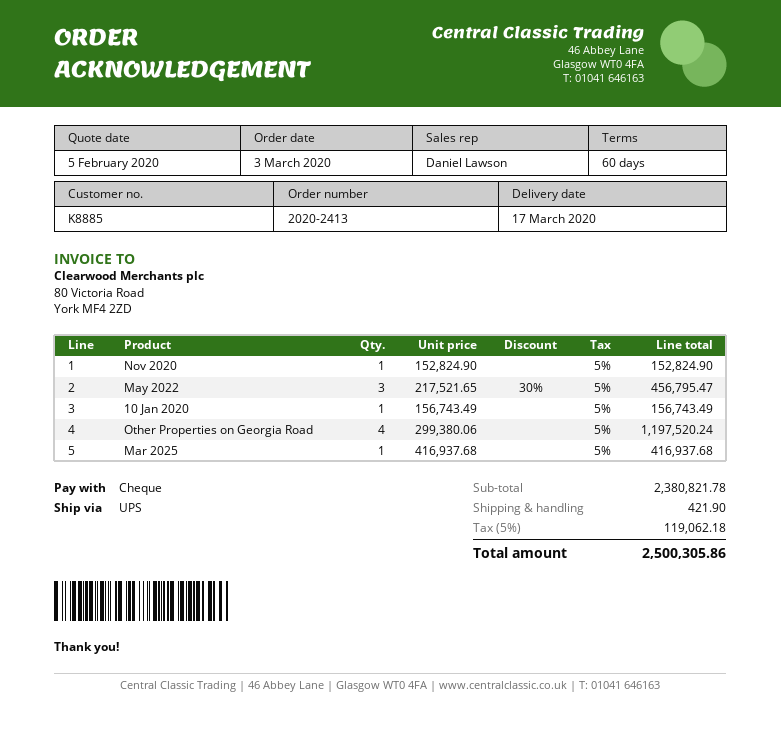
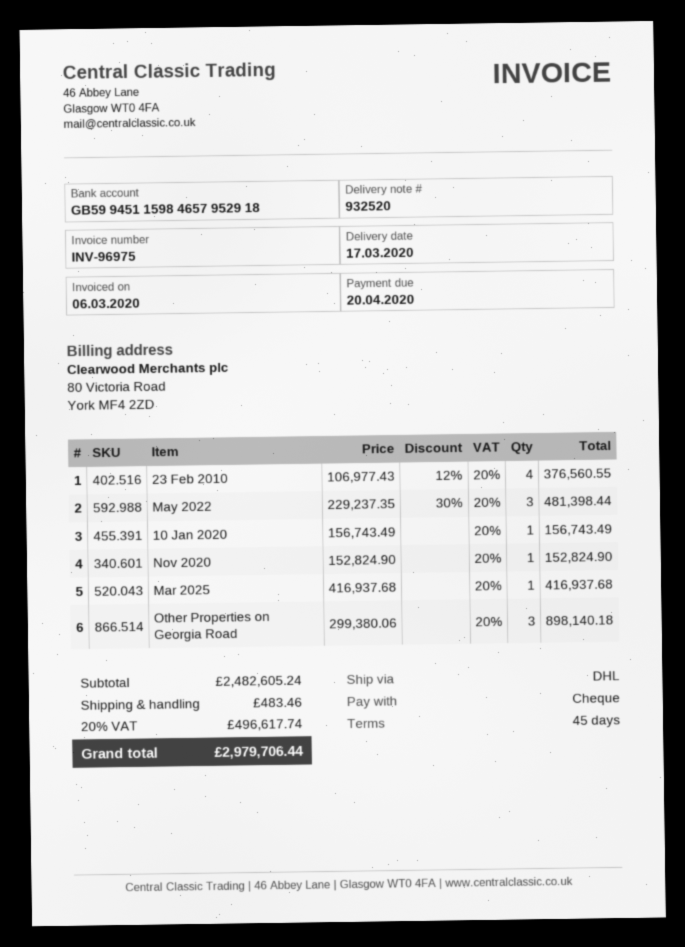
payment terms: 60 days -> 45 days
shipping method: UPS -> DHL
May 2022: 3 x 217521.65 - 30% = 456795.47 -> 3 x 229237.35 - 30% = 481398.44
Other Properties on Georgia Road: 4 x 299380.06 = 1197520.24 -> 3 x 299380.06 = 898140.18
23 Feb 2010: none -> 4 x 106977.43 - 12% = 376560.55
subtotal: 2380821.78 -> 2482605.24
shipping: 421.90 -> 483.46
tax: 5% = 119062.18 -> 20% = 496617.74
total: 2500305.86 -> 2979706.44

